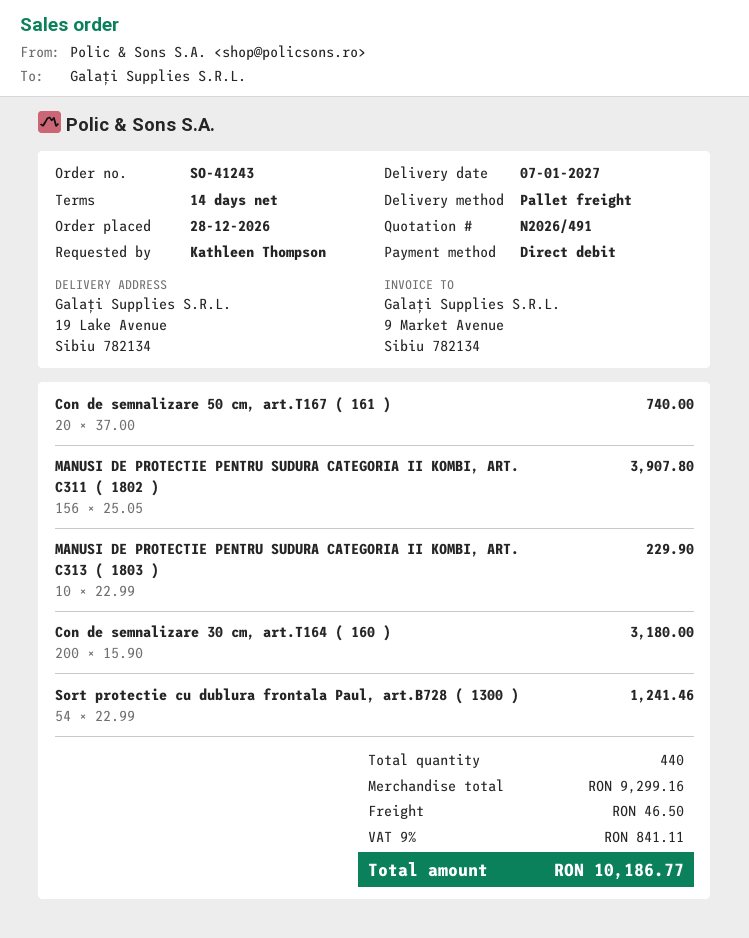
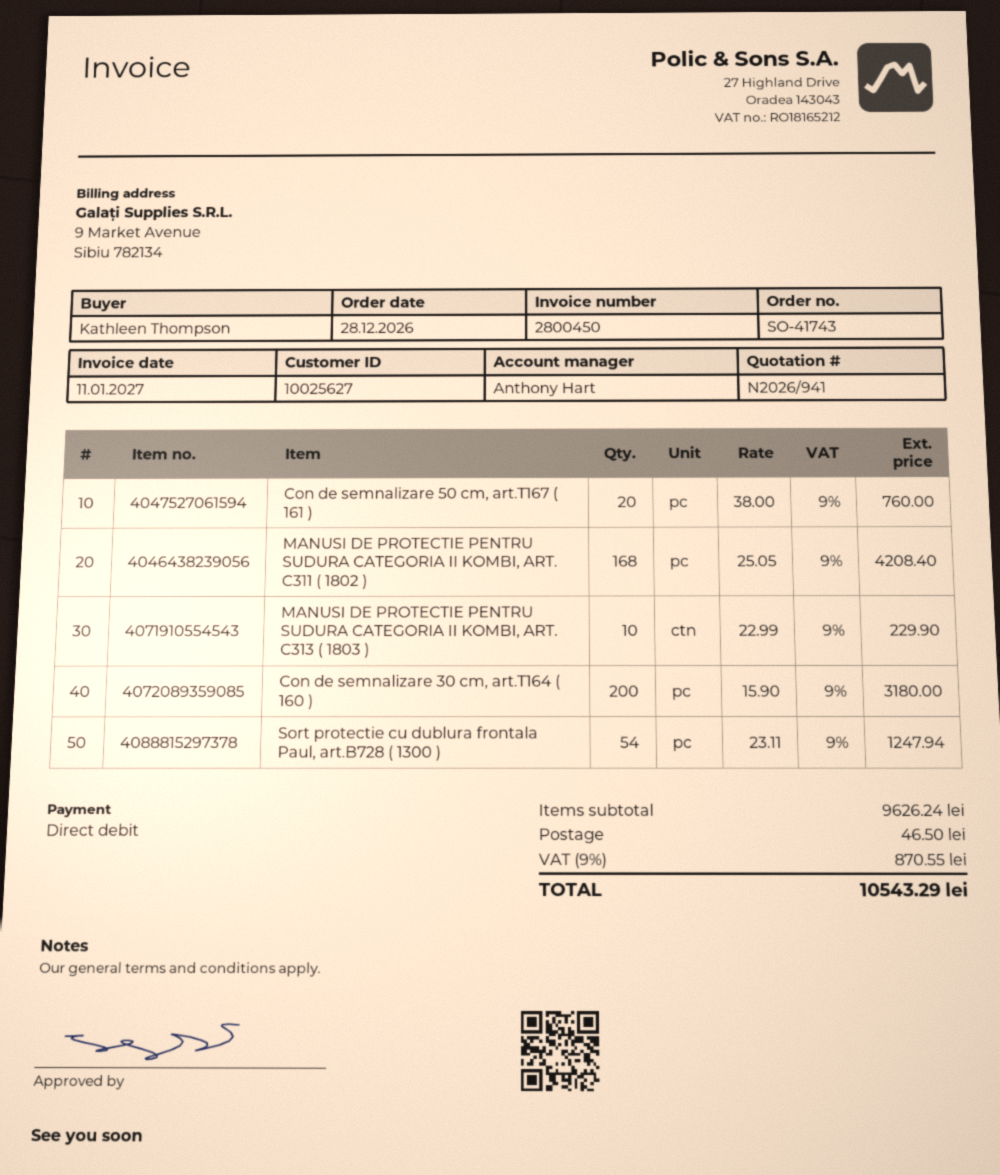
quote number: N2026/491 -> N2026/941
order number: SO-41243 -> SO-41743
Con de semnalizare 50 cm, art.T167 ( 161 ): 20 x 37.00 = 740.00 -> 20 x 38.00 = 760.00
MANUSI DE PROTECTIE PENTRU SUDURA CATEGORIA II KOMBI, ART. C311 ( 1802 ): 156 x 25.05 = 3907.80 -> 168 x 25.05 = 4208.40
Sort protectie cu dublura frontala Paul, art.B728 ( 1300 ): 54 x 22.99 = 1241.46 -> 54 x 23.11 = 1247.94
subtotal: 9299.16 -> 9626.24
tax: 9% = 841.11 -> 9% = 870.55
total: 10186.77 -> 10543.29

